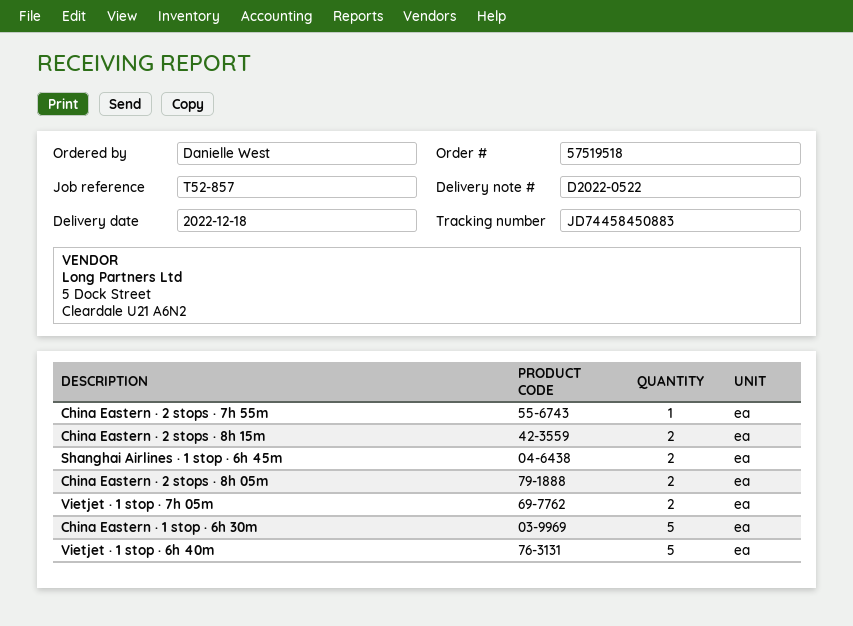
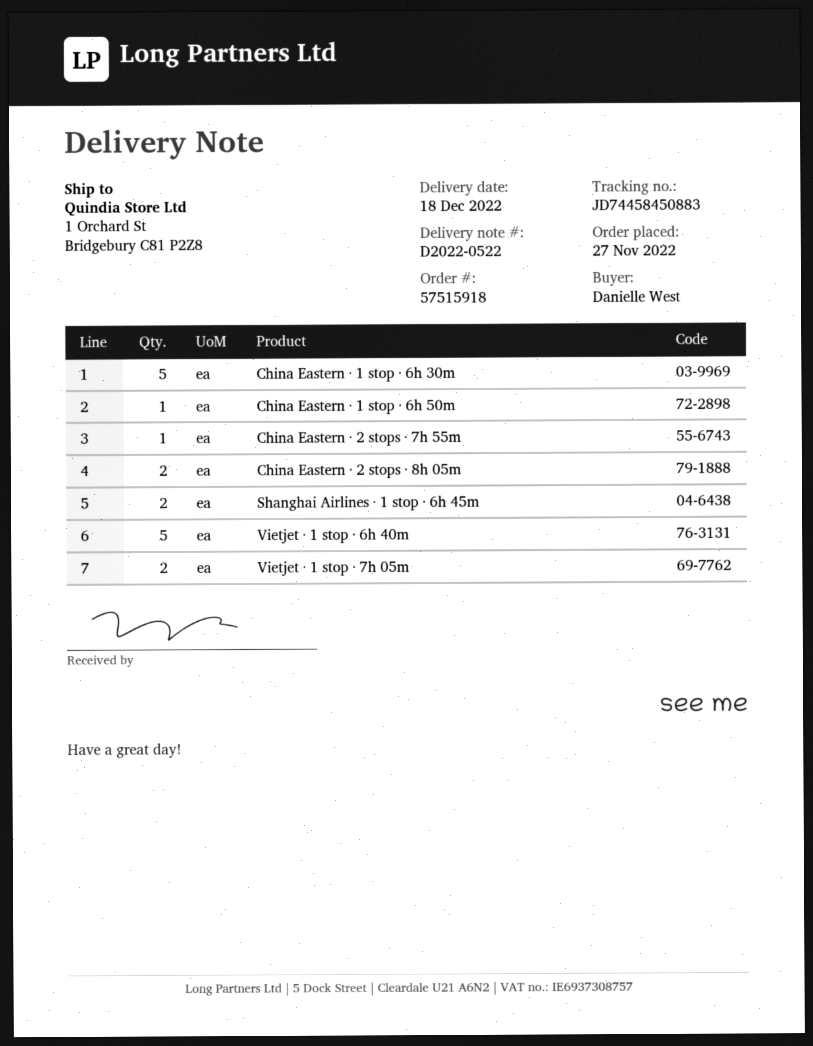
order number: 57519518 -> 57515918
China Eastern · 2 stops · 8h 15m: 2 -> none
China Eastern · 1 stop · 6h 50m: none -> 1

